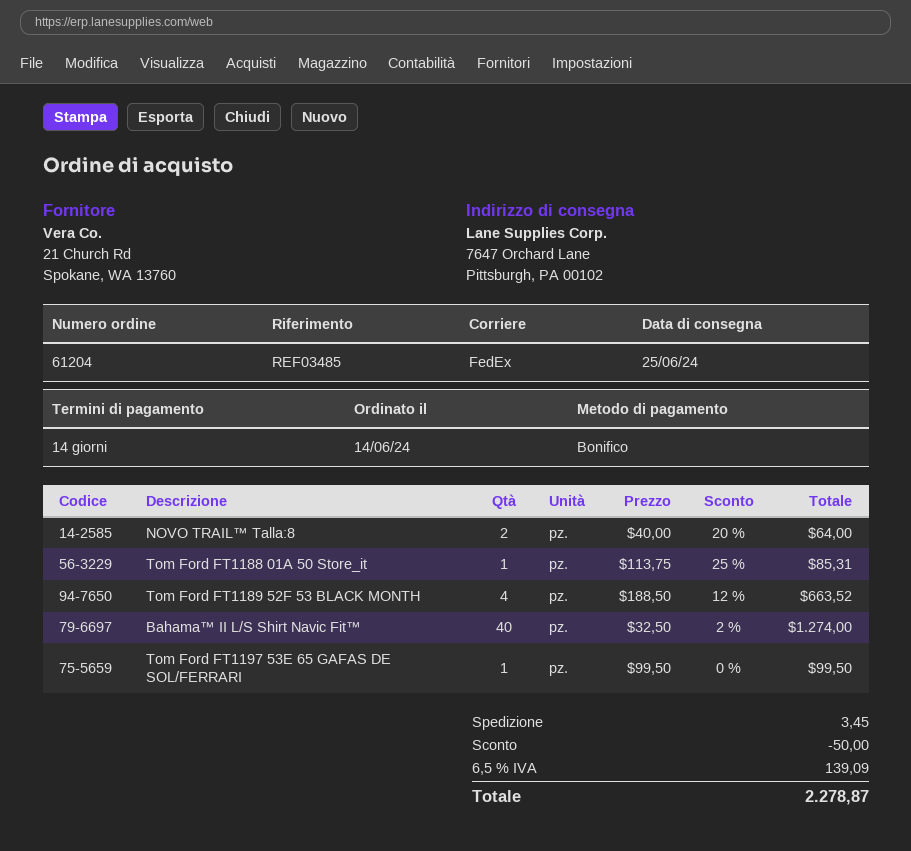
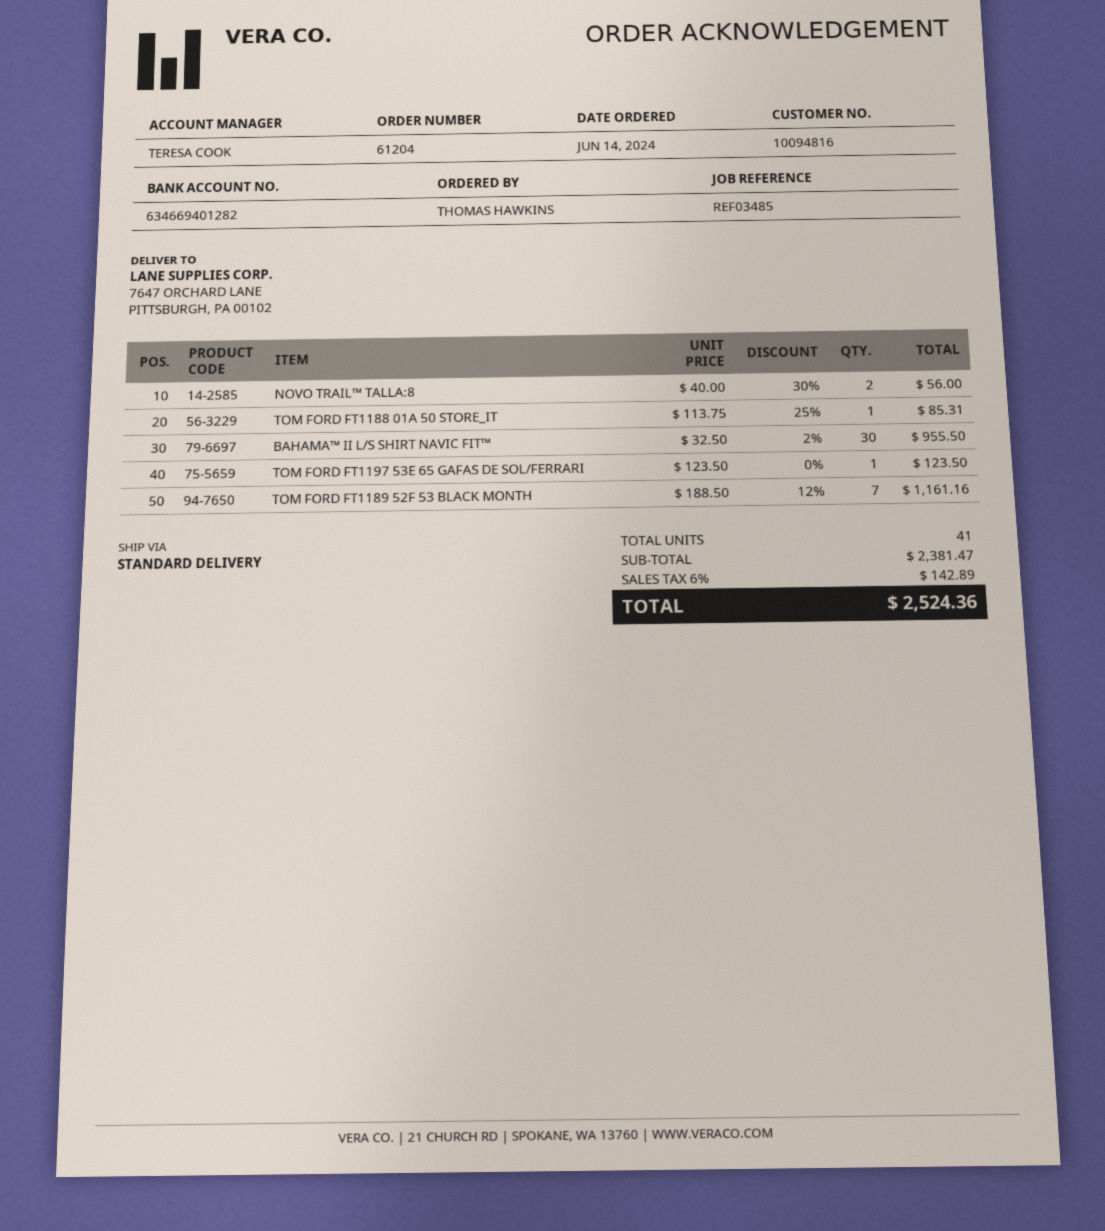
shipping method: FedEx -> standard
NOVO TRAIL™ Talla:8: 2 x 40.00 - 20% = 64.00 -> 2 x 40.00 - 30% = 56.00
Tom Ford FT1189 52F 53 BLACK MONTH: 4 x 188.50 - 12% = 663.52 -> 7 x 188.50 - 12% = 1161.16
Bahama™ II L/S Shirt Navic Fit™: 40 x 32.50 - 2% = 1274.00 -> 30 x 32.50 - 2% = 955.50
Tom Ford FT1197 53E 65 GAFAS DE SOL/FERRARI: 1 x 99.50 = 99.50 -> 1 x 123.50 = 123.50
discount: 50.00 -> none
shipping: 3.45 -> none
tax: 6.5% = 139.09 -> 6% = 142.89
total: 2278.87 -> 2524.36

